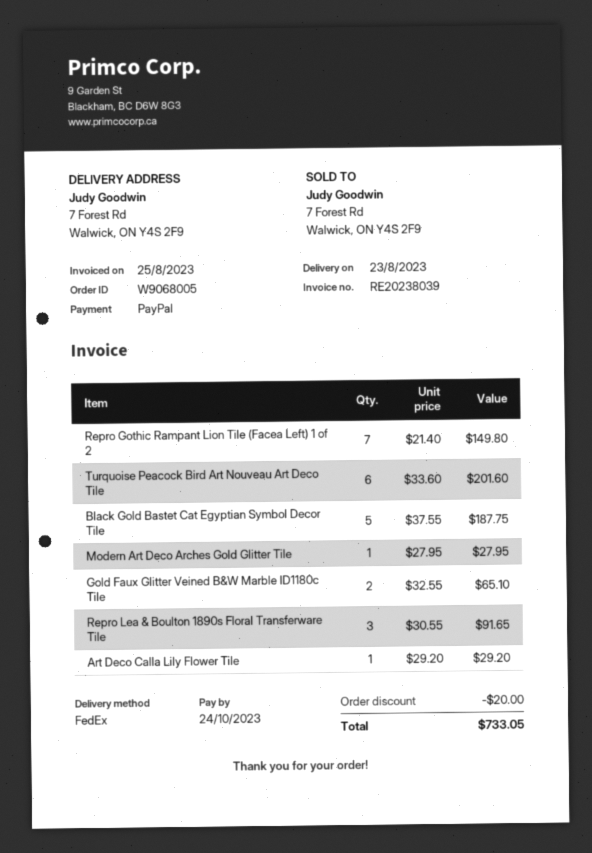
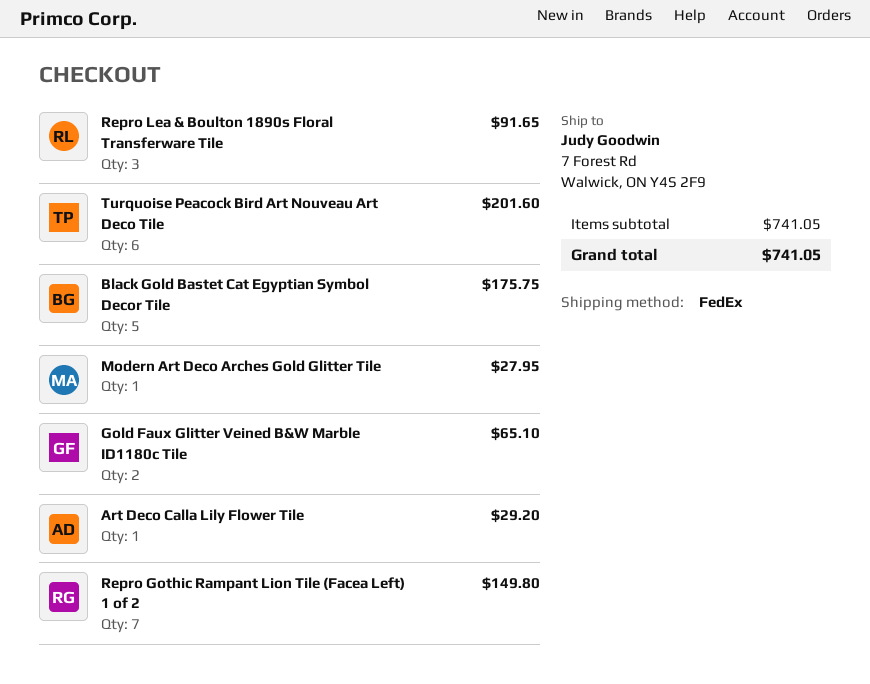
Black Gold Bastet Cat Egyptian Symbol Decor Tile: 5 for 187.75 -> 5 for 175.75
discount: 20.00 -> none
total: 733.05 -> 741.05

